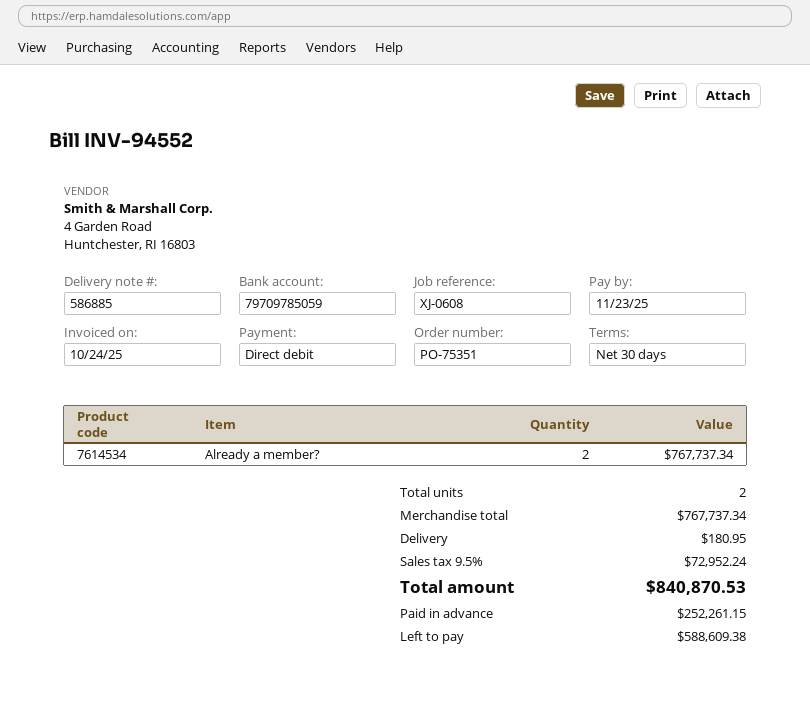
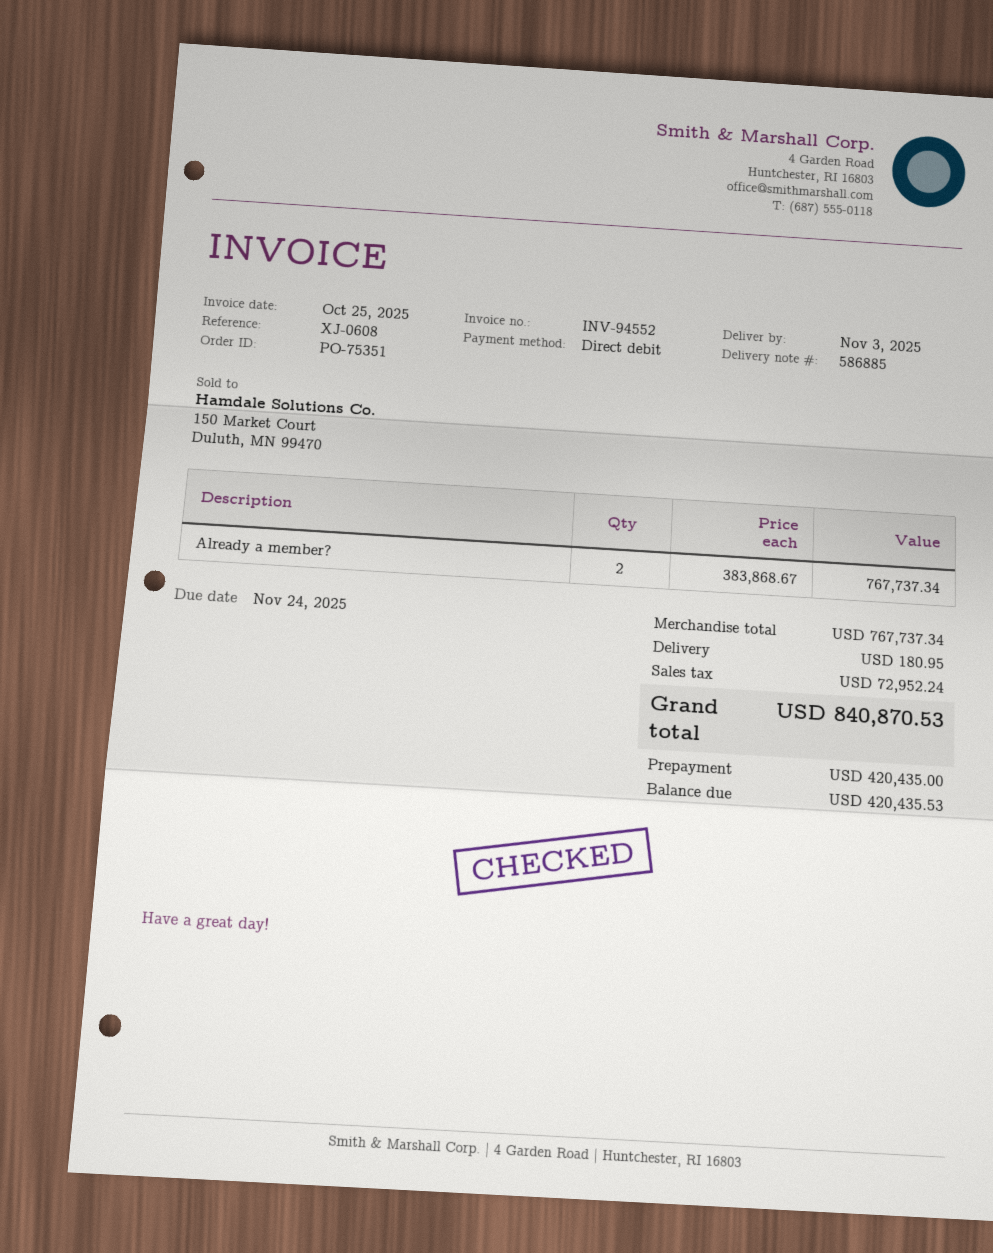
invoice date: 2025-10-24 -> 2025-10-25
due date: 2025-11-23 -> 2025-11-24
deposit: 252261.15 -> 420435.00
balance: 588609.38 -> 420435.53

